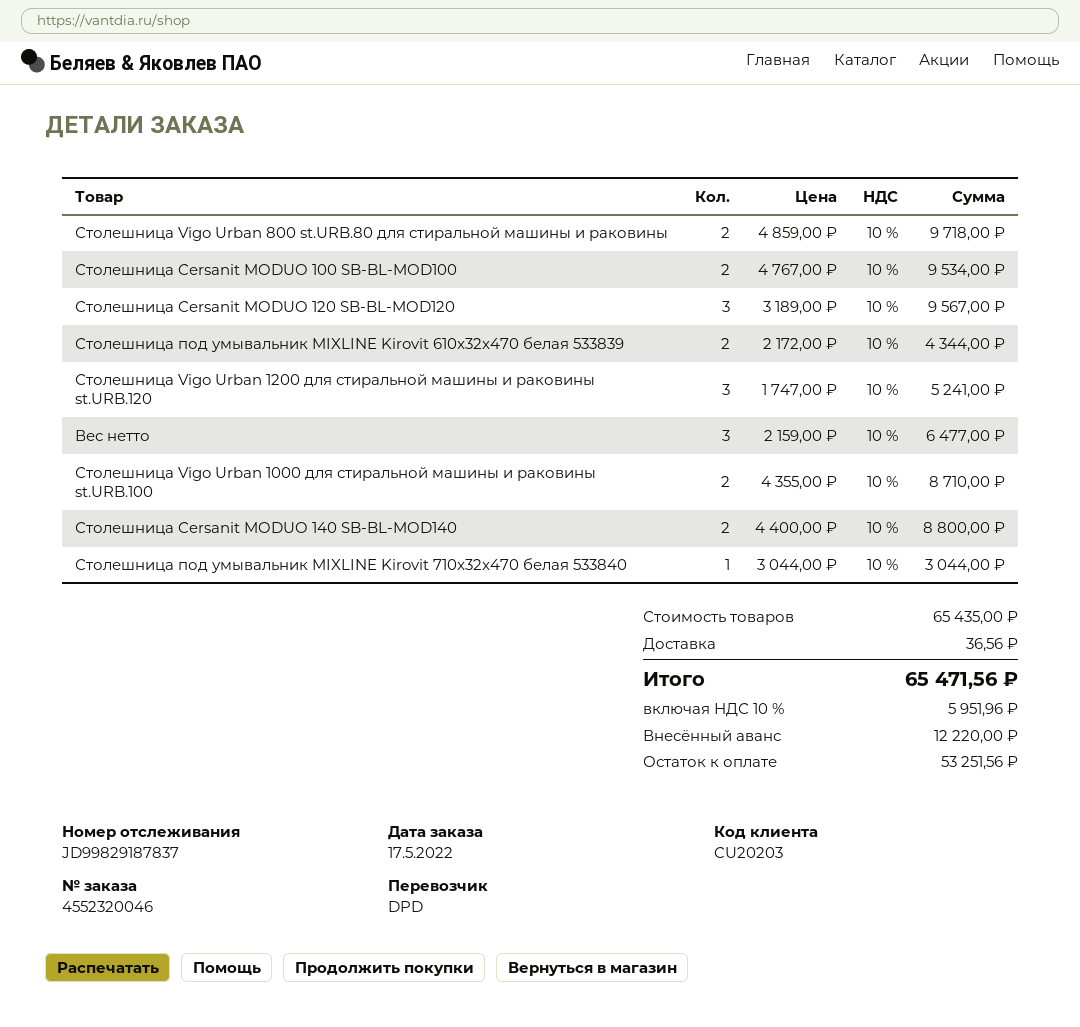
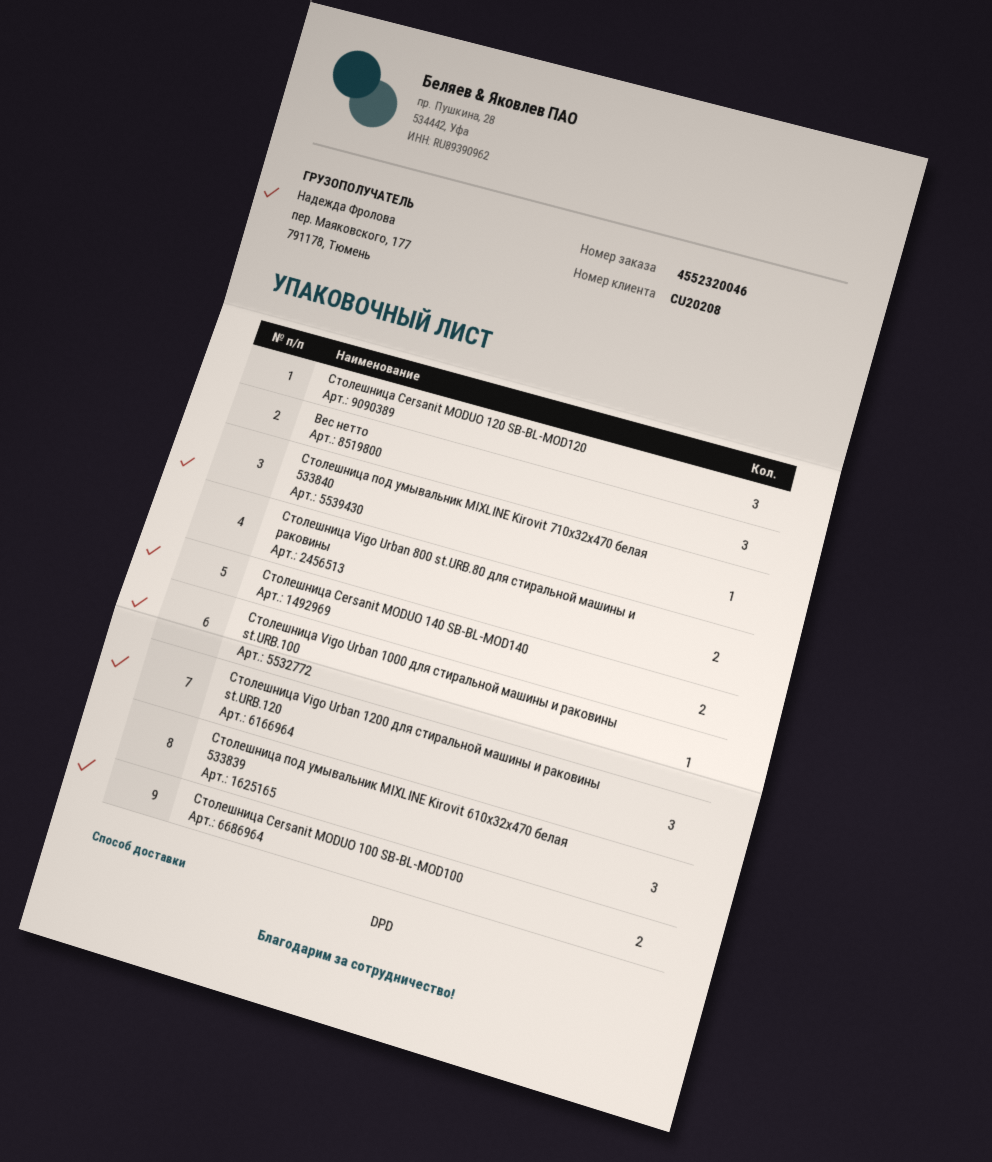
customer number: CU20203 -> CU20208
Столешница под умывальник MIXLINE Kirovit 610x32x470 белая 533839: 2 -> 3
Столешница Vigo Urban 1000 для стиральной машины и раковины st.URB.100: 2 -> 1

